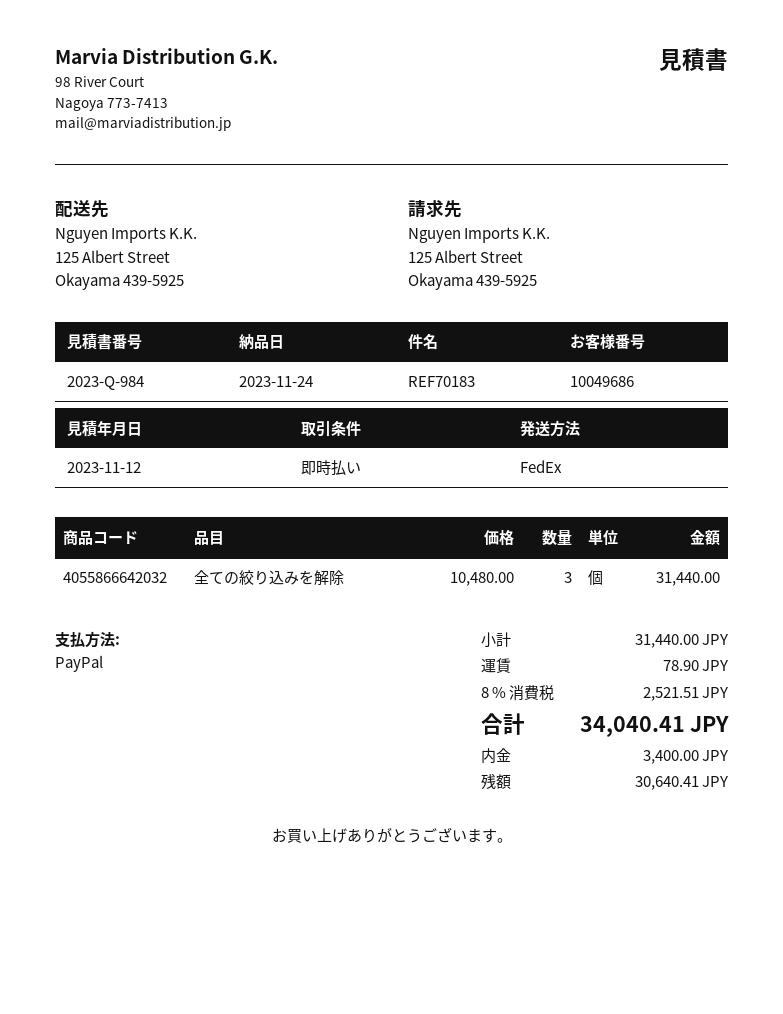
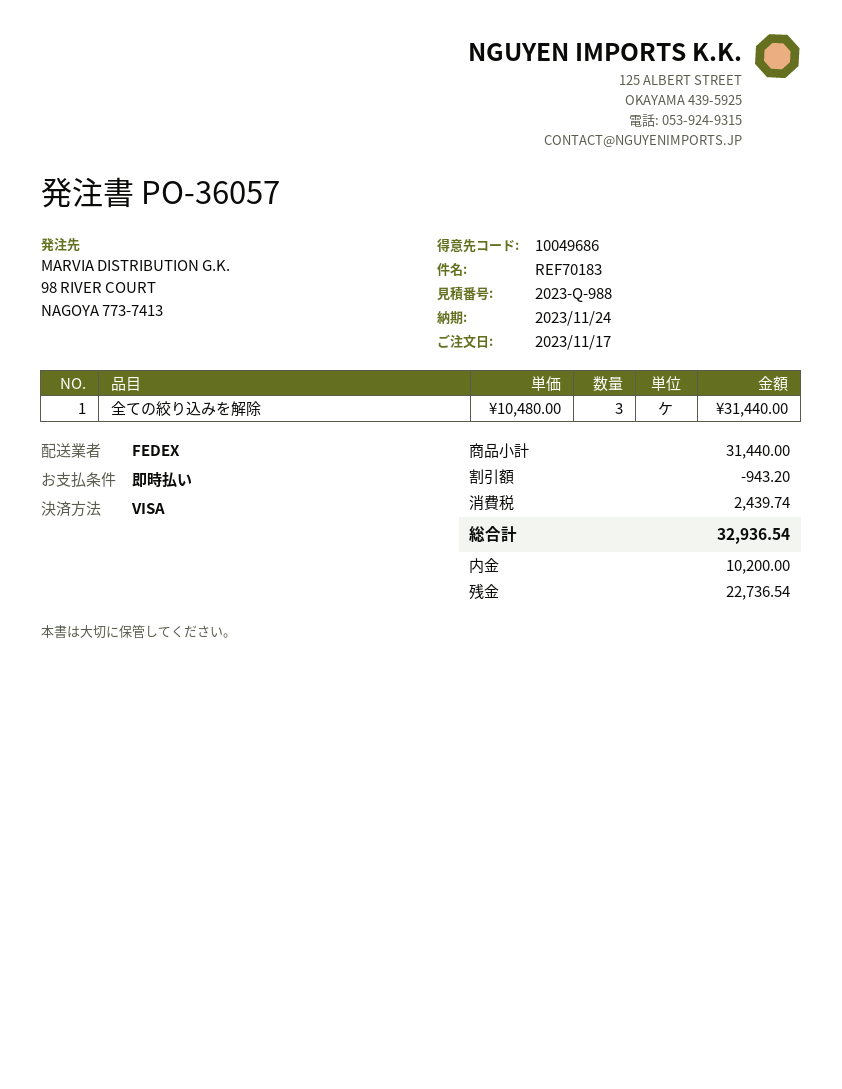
quote number: 2023-Q-984 -> 2023-Q-988
payment method: PayPal -> Visa
discount: none -> 943.20
shipping: 78.90 -> none
tax: 2521.51 -> 2439.74
total: 34040.41 -> 32936.54
deposit: 3400.00 -> 10200.00
balance: 30640.41 -> 22736.54

